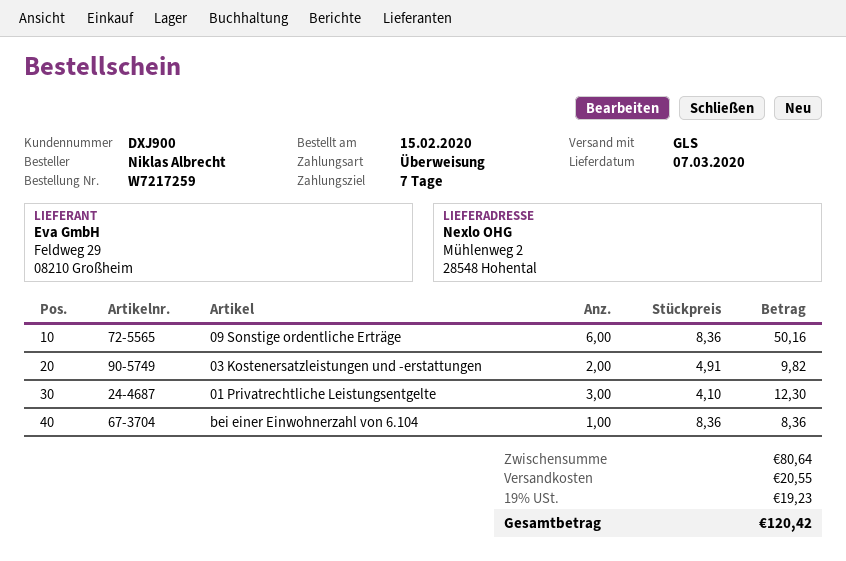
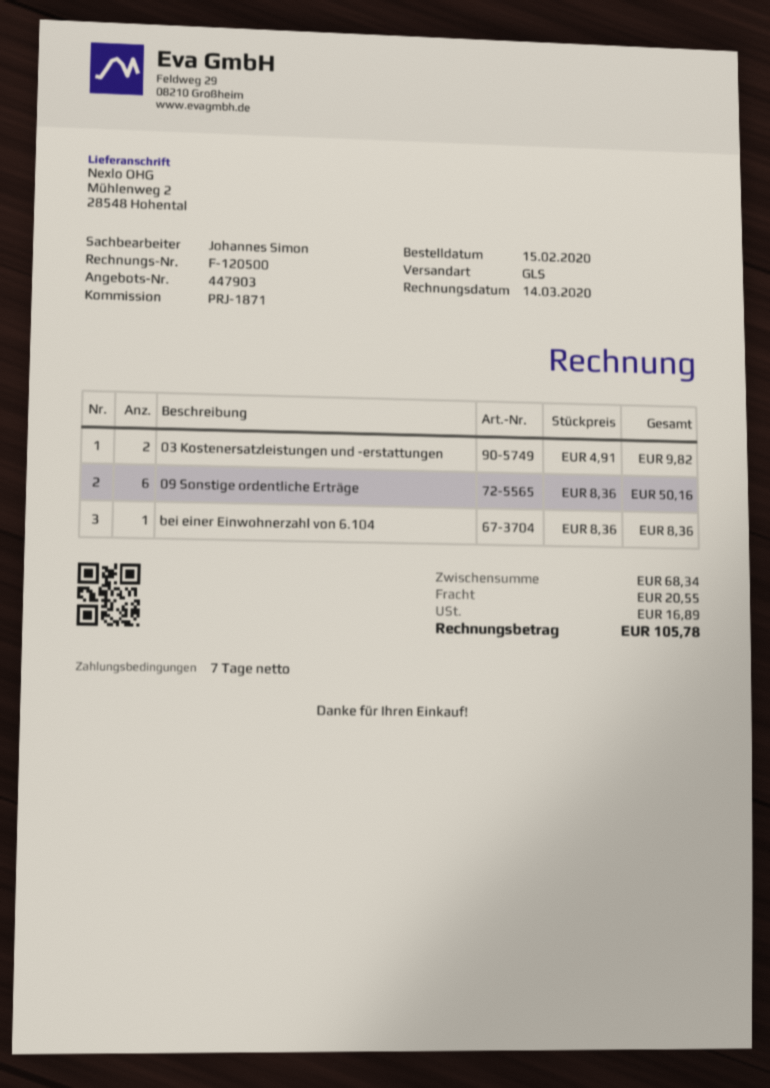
01 Privatrechtliche Leistungsentgelte: 3 x 4.10 = 12.30 -> none
subtotal: 80.64 -> 68.34
tax: 19.23 -> 16.89
total: 120.42 -> 105.78

